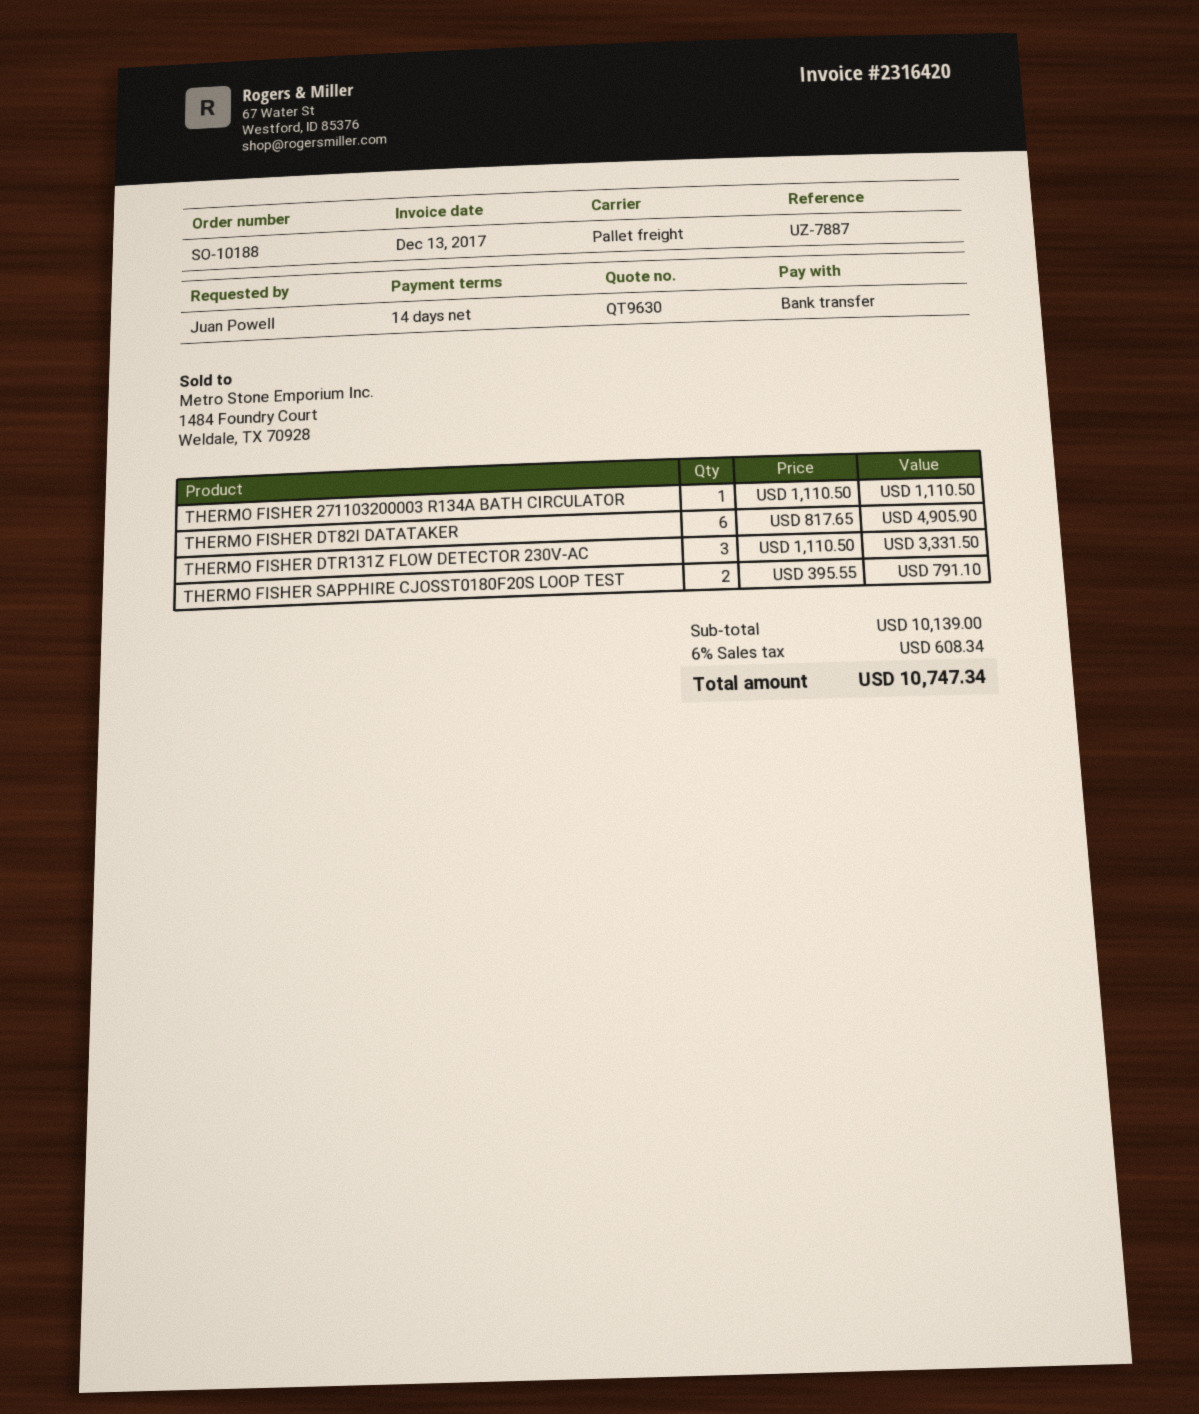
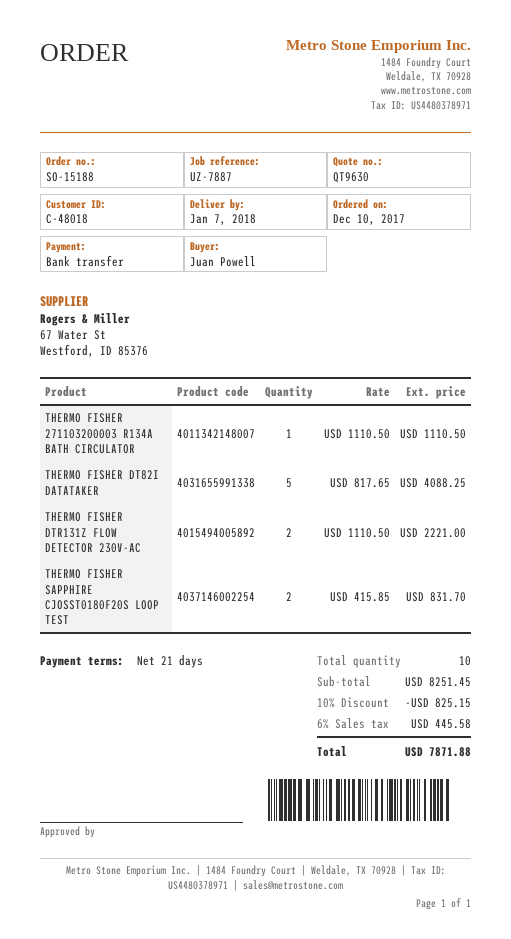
order number: SO-10188 -> SO-15188
payment terms: 14 days -> 21 days
THERMO FISHER DT82I DATATAKER: 6 x 817.65 = 4905.90 -> 5 x 817.65 = 4088.25
THERMO FISHER DTR131Z FLOW DETECTOR 230V-AC: 3 x 1110.50 = 3331.50 -> 2 x 1110.50 = 2221.00
THERMO FISHER SAPPHIRE CJOSST0180F20S LOOP TEST: 2 x 395.55 = 791.10 -> 2 x 415.85 = 831.70
subtotal: 10139.00 -> 8251.45
discount: none -> 10% = 825.15
tax: 6% = 608.34 -> 6% = 445.58
total: 10747.34 -> 7871.88

